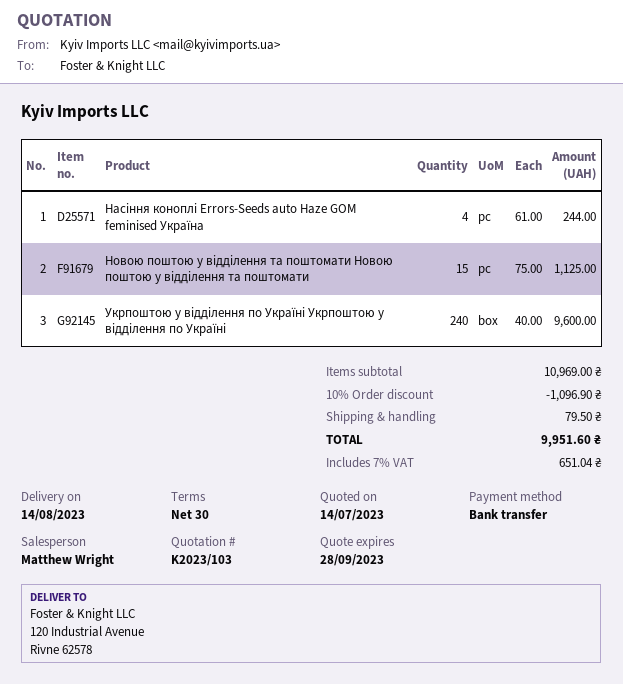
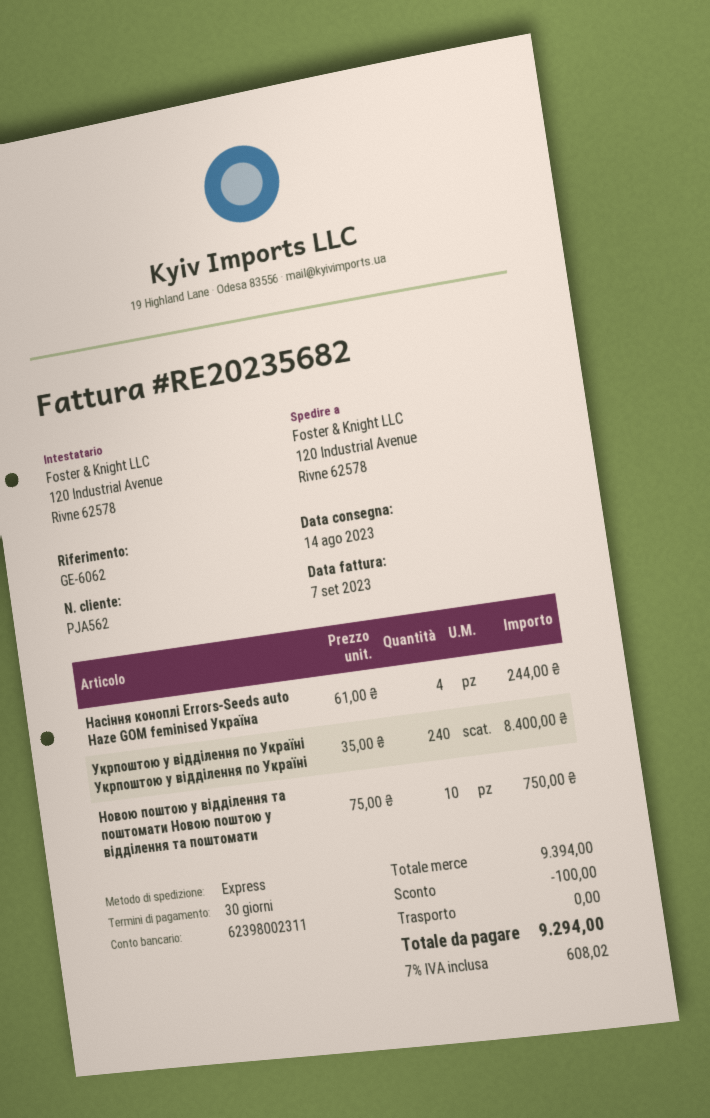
Новою поштою у відділення та поштомати Новою поштою у відділення та поштомати: 15 x 75.00 = 1125.00 -> 10 x 75.00 = 750.00
Укрпоштою у відділення по Україні Укрпоштою у відділення по Україні: 240 x 40.00 = 9600.00 -> 240 x 35.00 = 8400.00
subtotal: 10969.00 -> 9394.00
discount: 1096.90 -> 100.00
shipping: 79.50 -> 0.00
tax: 7% = 651.04 -> 7% = 608.02
total: 9951.60 -> 9294.00

